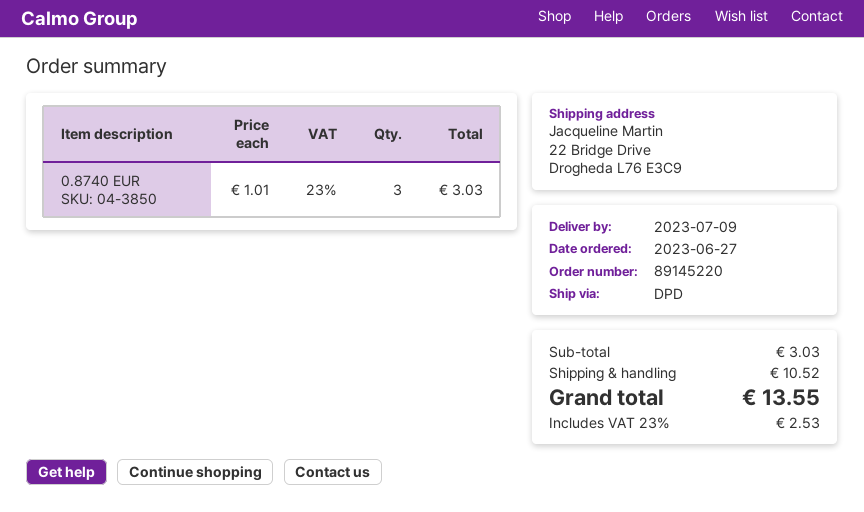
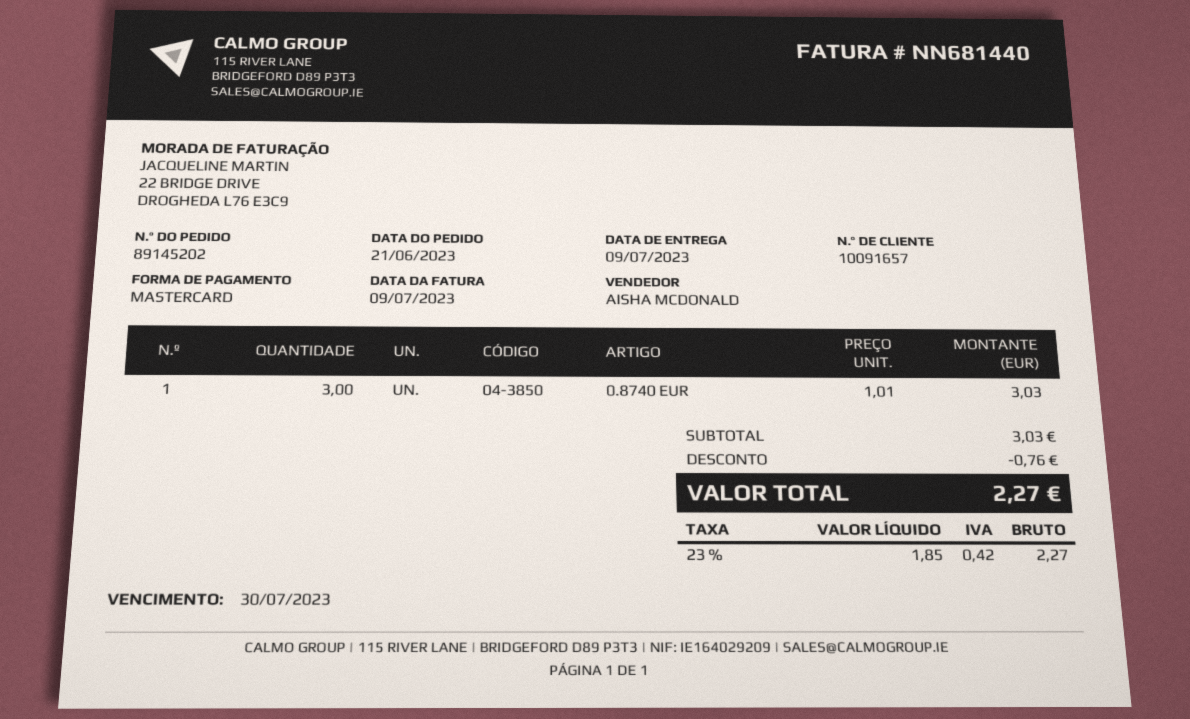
order number: 89145220 -> 89145202
order date: 2023-06-27 -> 2023-06-21
discount: none -> 0.76
shipping: 10.52 -> none
tax: 23% = 2.53 -> 23% = 0.42
total: 13.55 -> 2.27

